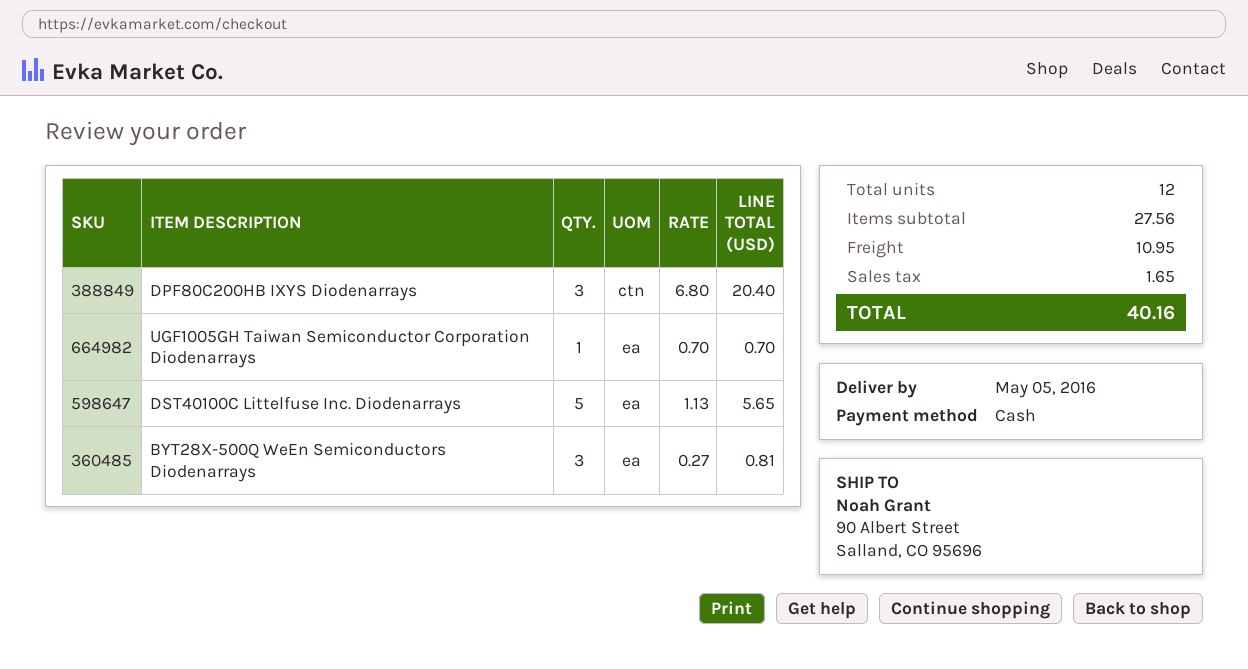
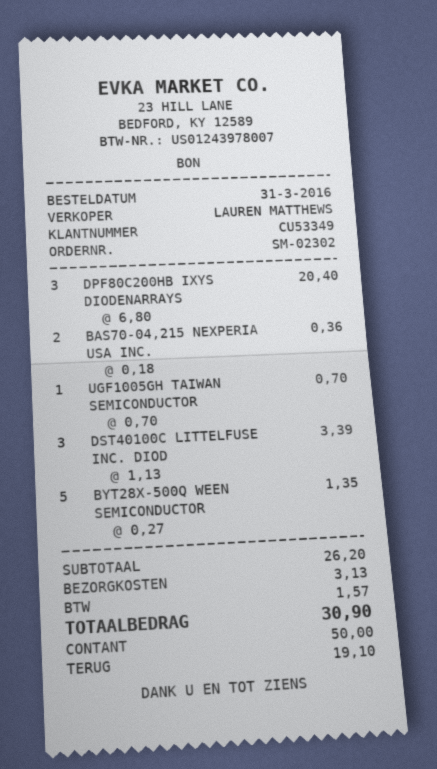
DST40100C Littelfuse Inc. Diodenarrays: 5 x 1.13 = 5.65 -> 3 x 1.13 = 3.39
BYT28X-500Q WeEn Semiconductors Diodenarrays: 3 x 0.27 = 0.81 -> 5 x 0.27 = 1.35
BAS70-04,215 NEXPERIA USA INC.: none -> 2 x 0.18 = 0.36
subtotal: 27.56 -> 26.20
shipping: 10.95 -> 3.13
tax: 1.65 -> 1.57
total: 40.16 -> 30.90

